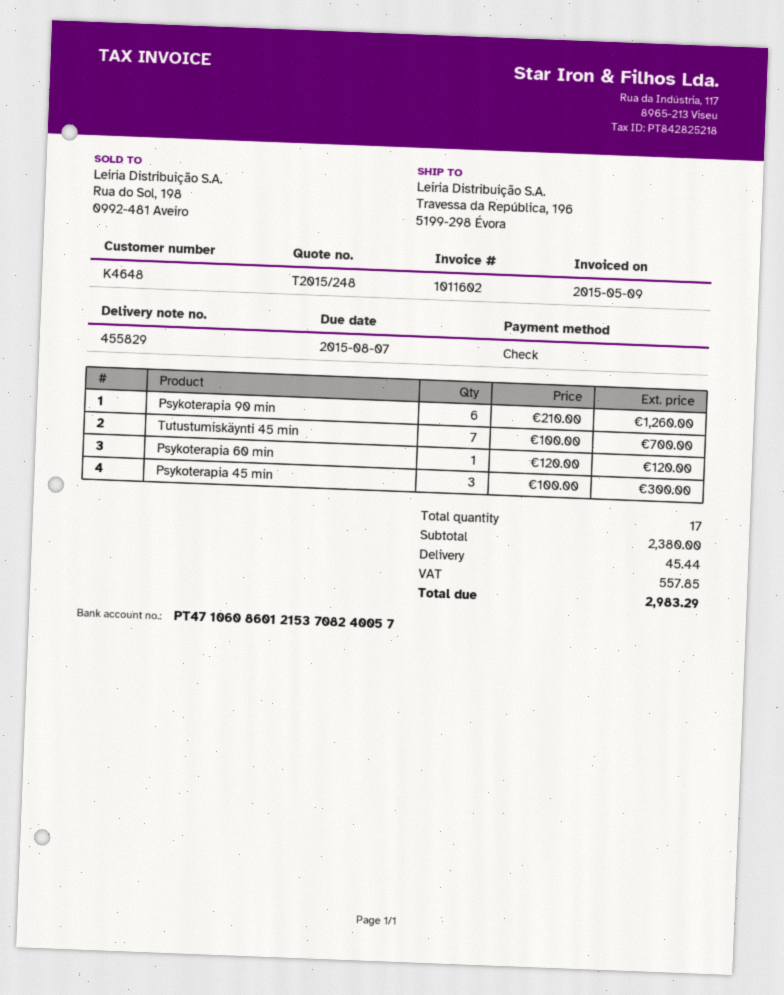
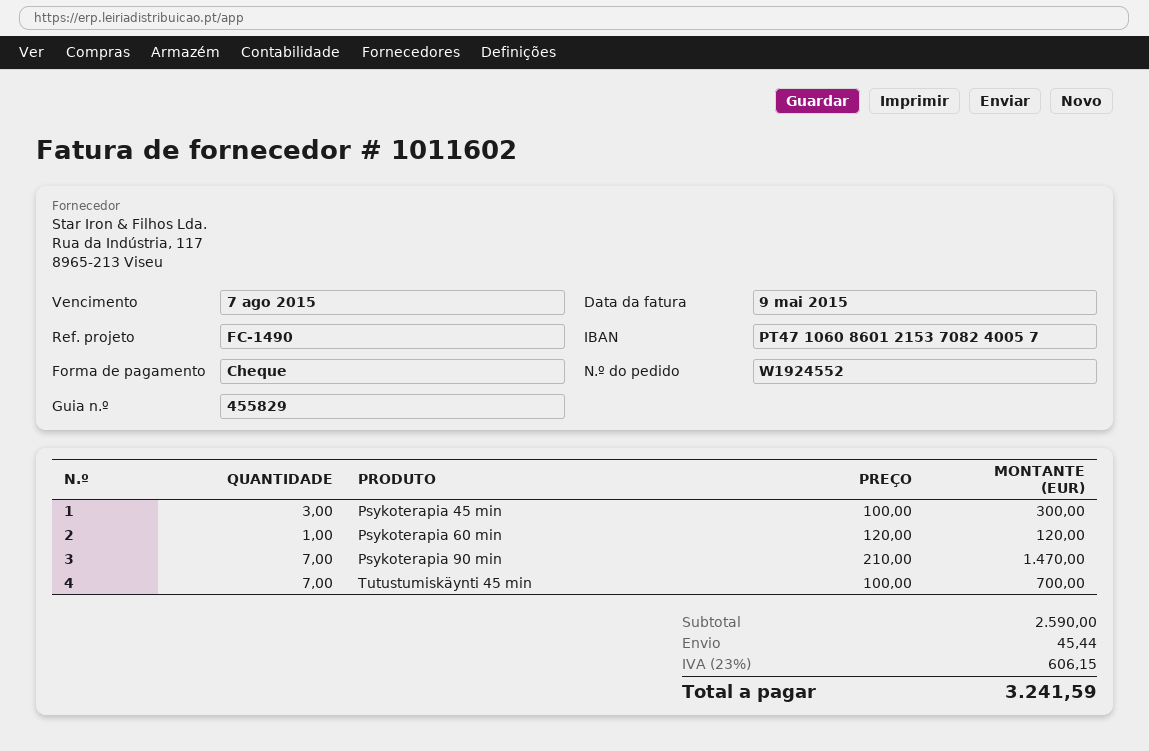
Psykoterapia 90 min: 6 x 210.00 = 1260.00 -> 7 x 210.00 = 1470.00
subtotal: 2380.00 -> 2590.00
tax: 557.85 -> 606.15
total: 2983.29 -> 3241.59

